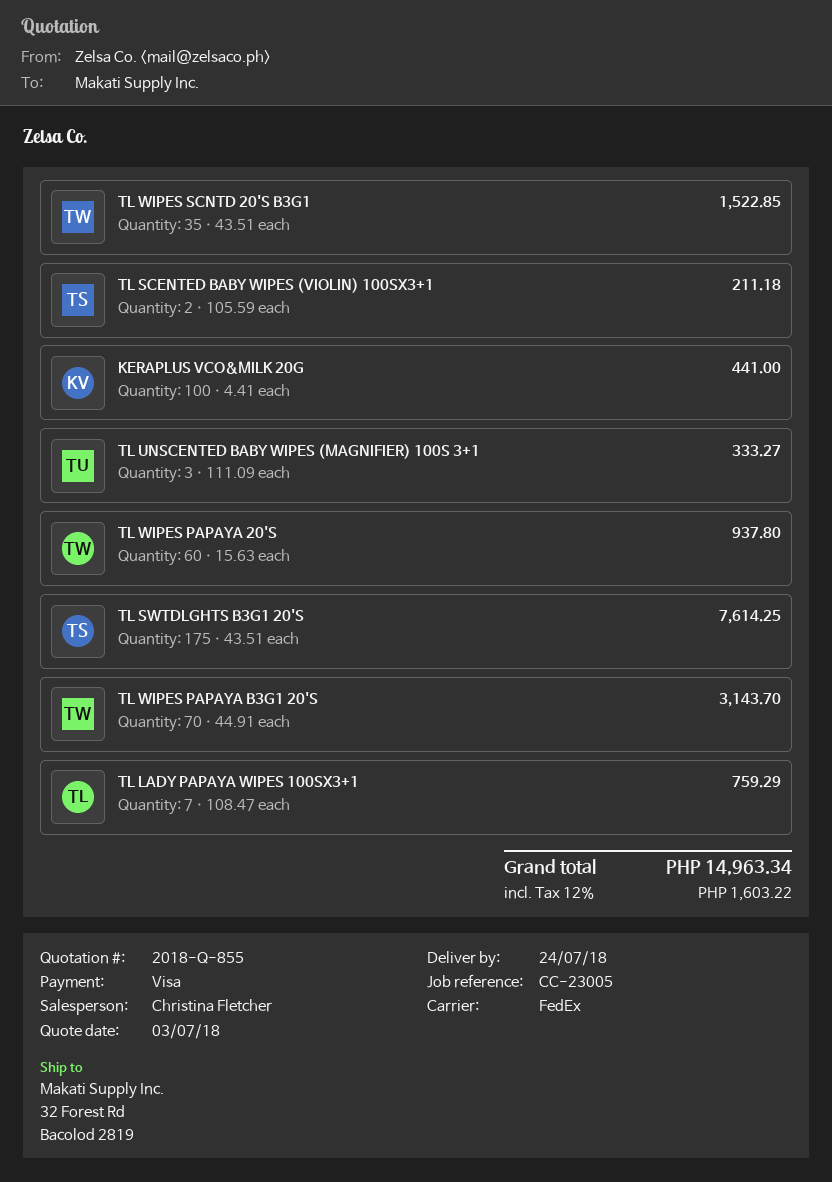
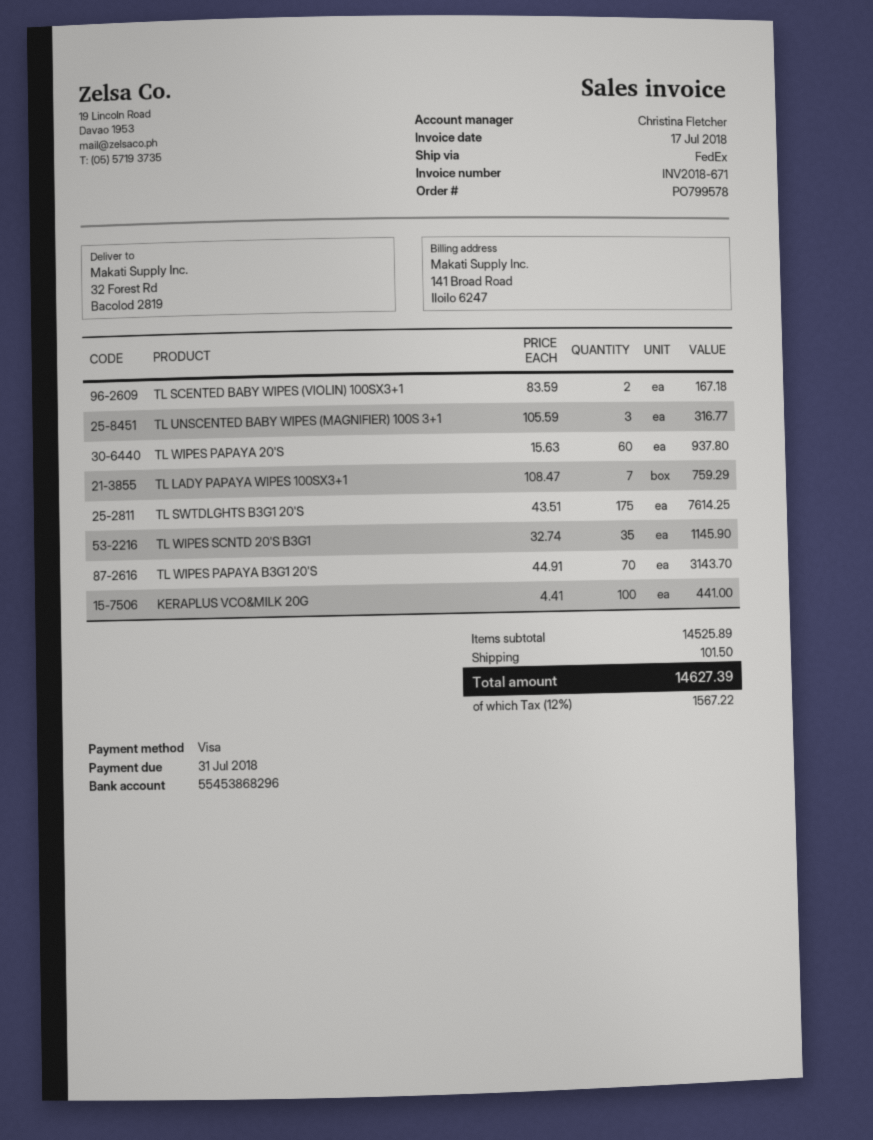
TL WIPES SCNTD 20'S B3G1: 35 x 43.51 = 1522.85 -> 35 x 32.74 = 1145.90
TL SCENTED BABY WIPES (VIOLIN) 100SX3+1: 2 x 105.59 = 211.18 -> 2 x 83.59 = 167.18
TL UNSCENTED BABY WIPES (MAGNIFIER) 100S 3+1: 3 x 111.09 = 333.27 -> 3 x 105.59 = 316.77
shipping: none -> 101.50
tax: 12% = 1603.22 -> 12% = 1567.22
total: 14963.34 -> 14627.39

